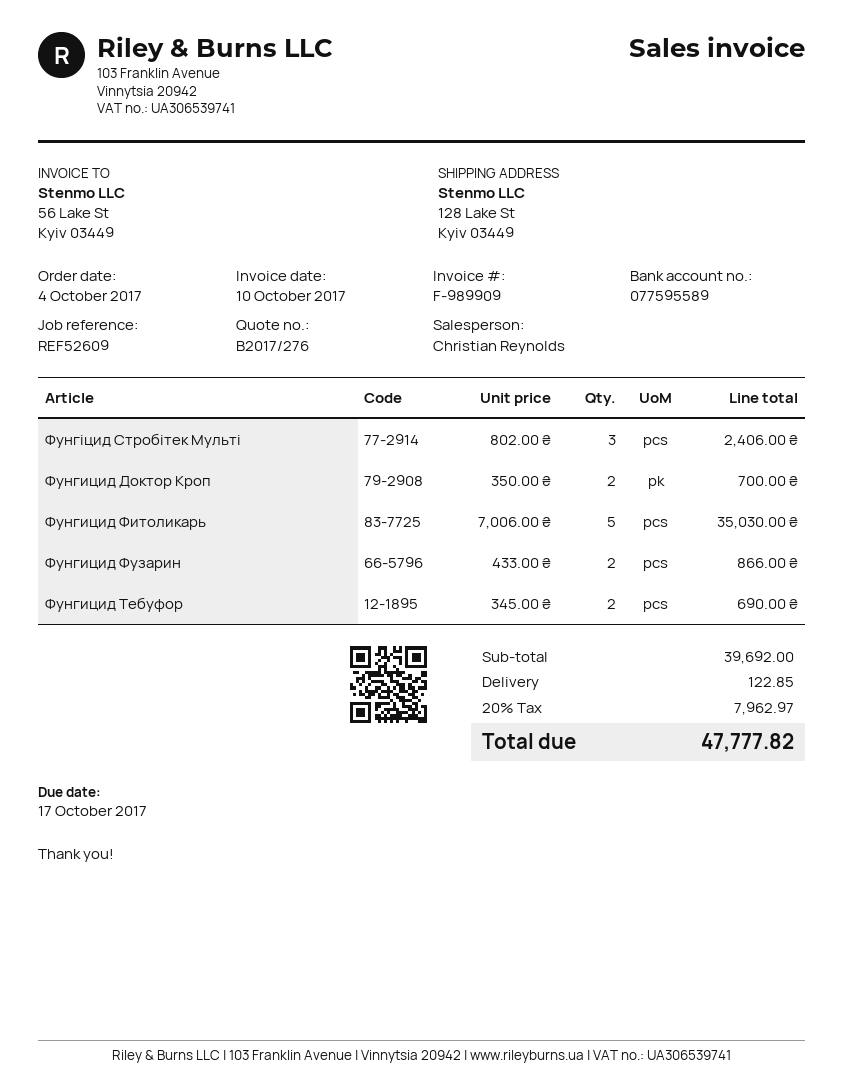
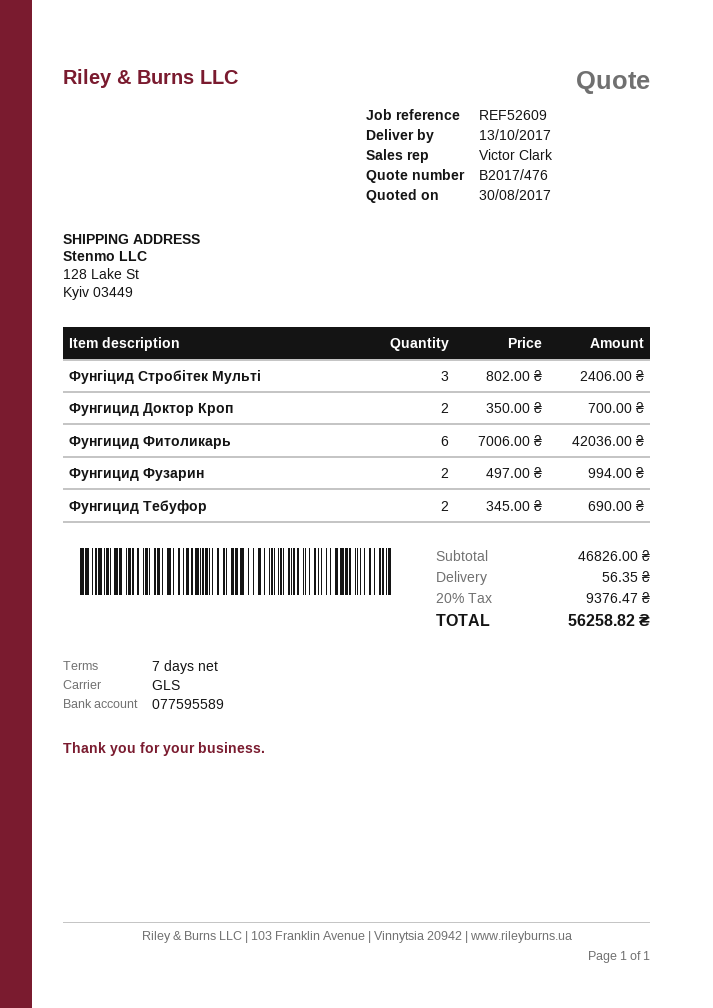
quote number: B2017/276 -> B2017/476
sales rep: Christian Reynolds -> Victor Clark
Фунгицид Фитоликарь: 5 x 7006.00 = 35030.00 -> 6 x 7006.00 = 42036.00
Фунгицид Фузарин: 2 x 433.00 = 866.00 -> 2 x 497.00 = 994.00
subtotal: 39692.00 -> 46826.00
shipping: 122.85 -> 56.35
tax: 20% = 7962.97 -> 20% = 9376.47
total: 47777.82 -> 56258.82

